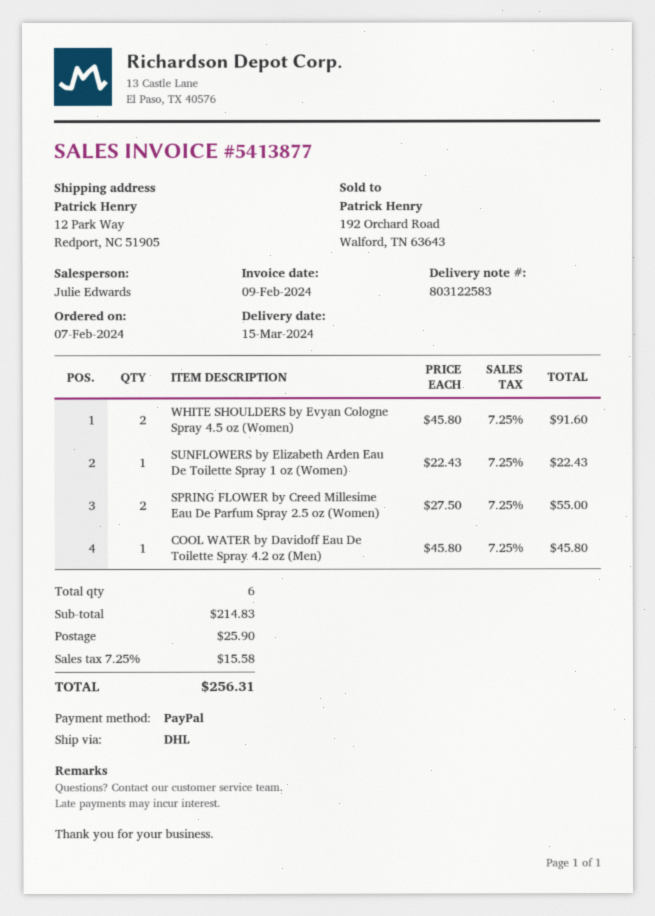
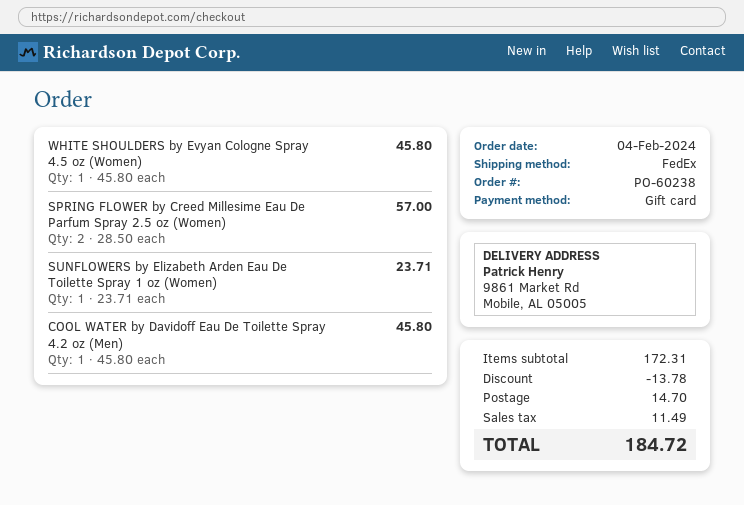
order date: 2024-02-07 -> 2024-02-04
payment method: PayPal -> gift card
shipping method: DHL -> FedEx
ship to: 12 Park Way, Redport, NC 51905 -> 9861 Market Rd, Mobile, AL 05005
WHITE SHOULDERS by Evyan Cologne Spray 4.5 oz (Women): 2 x 45.80 = 91.60 -> 1 x 45.80 = 45.80
SUNFLOWERS by Elizabeth Arden Eau De Toilette Spray 1 oz (Women): 1 x 22.43 = 22.43 -> 1 x 23.71 = 23.71
SPRING FLOWER by Creed Millesime Eau De Parfum Spray 2.5 oz (Women): 2 x 27.50 = 55.00 -> 2 x 28.50 = 57.00
subtotal: 214.83 -> 172.31
discount: none -> 13.78
shipping: 25.90 -> 14.70
tax: 15.58 -> 11.49
total: 256.31 -> 184.72

